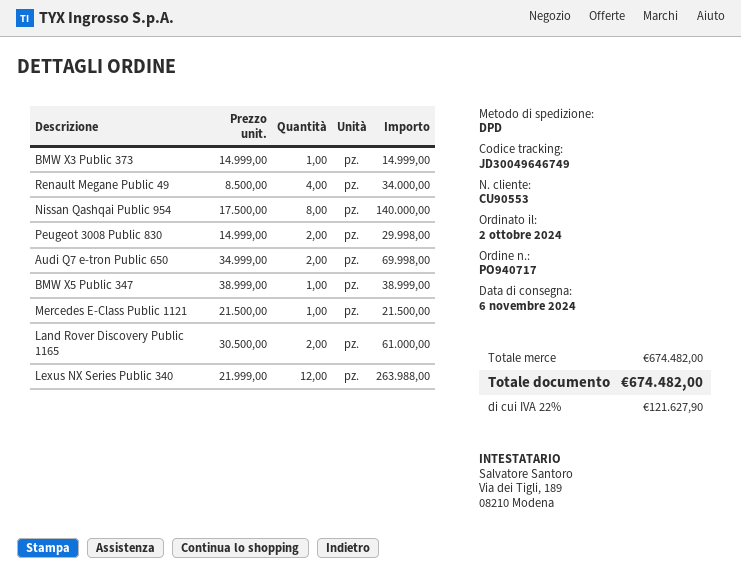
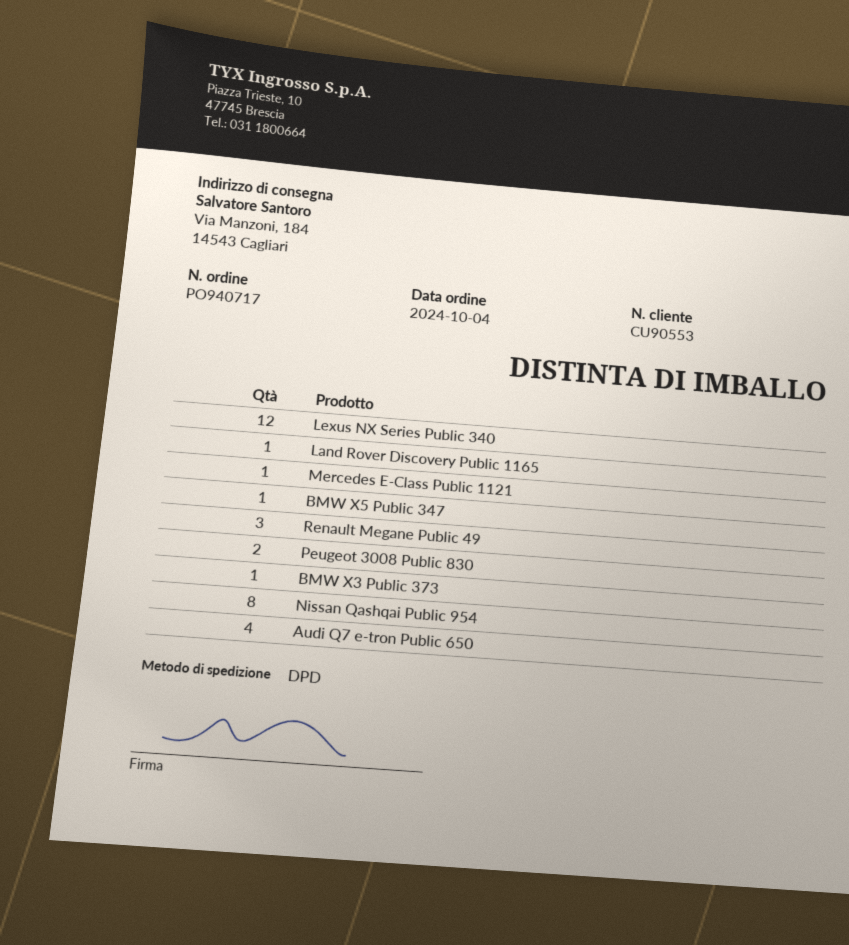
order date: 2024-10-02 -> 2024-10-04
Renault Megane Public 49: 4 -> 3
Audi Q7 e-tron Public 650: 2 -> 4
Land Rover Discovery Public 1165: 2 -> 1

